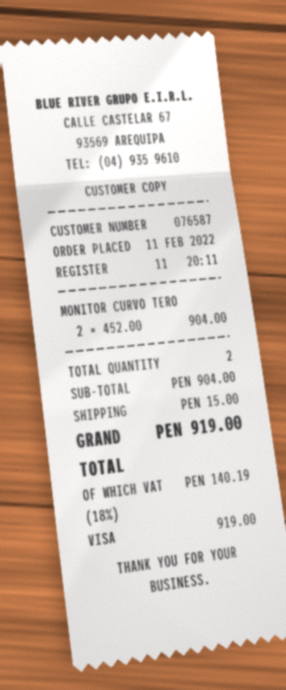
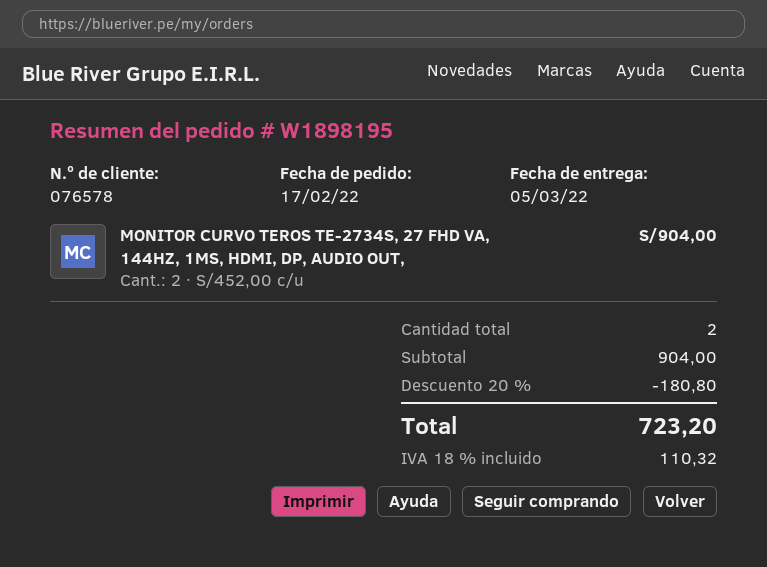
order date: 2022-02-11 -> 2022-02-17
customer number: 076587 -> 076578
discount: none -> 20% = 180.80
shipping: 15.00 -> none
tax: 18% = 140.19 -> 18% = 110.32
total: 919.00 -> 723.20

